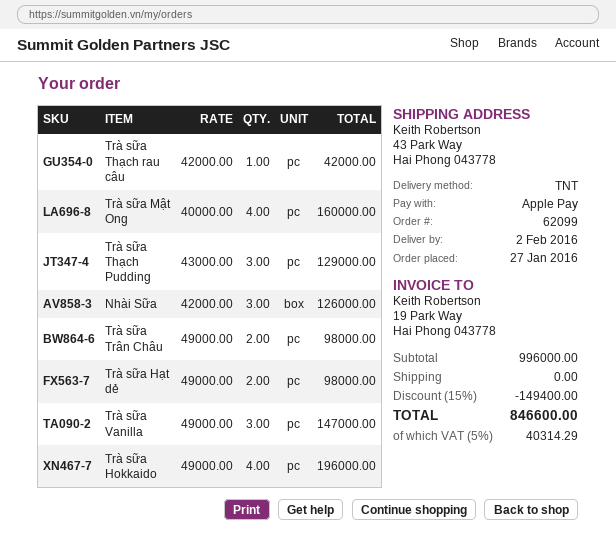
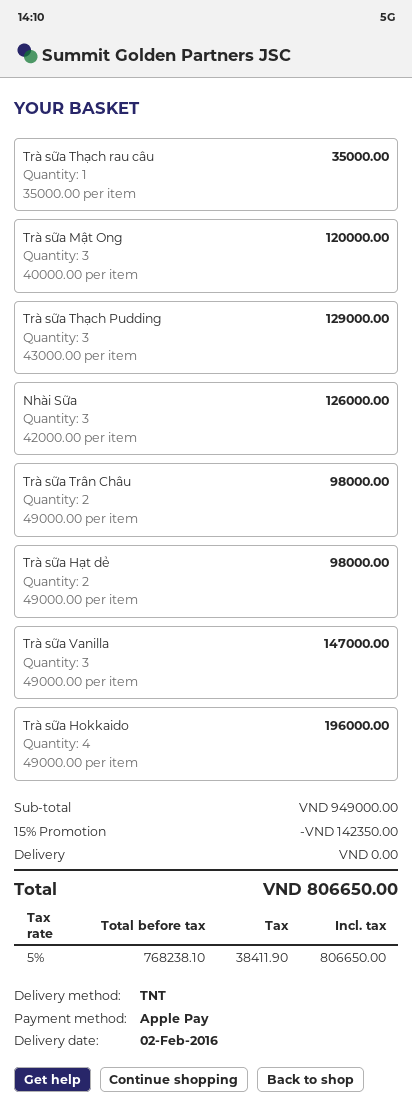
Trà sữa Thạch rau câu: 1 x 42000.00 = 42000.00 -> 1 x 35000.00 = 35000.00
Trà sữa Mật Ong: 4 x 40000.00 = 160000.00 -> 3 x 40000.00 = 120000.00
subtotal: 996000.00 -> 949000.00
discount: 15% = 149400.00 -> 15% = 142350.00
tax: 5% = 40314.29 -> 5% = 38411.90
total: 846600.00 -> 806650.00

